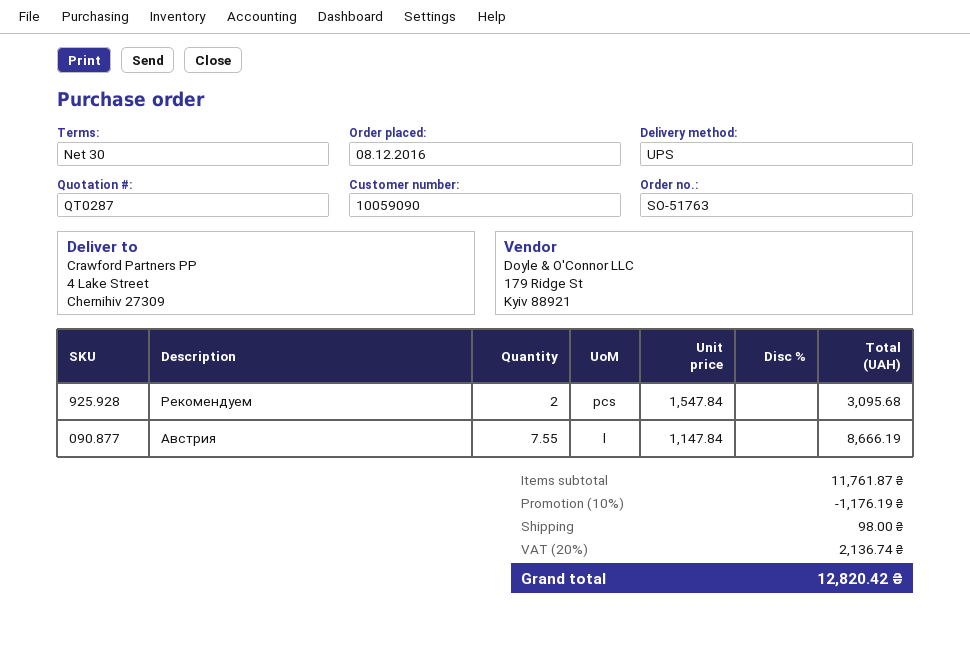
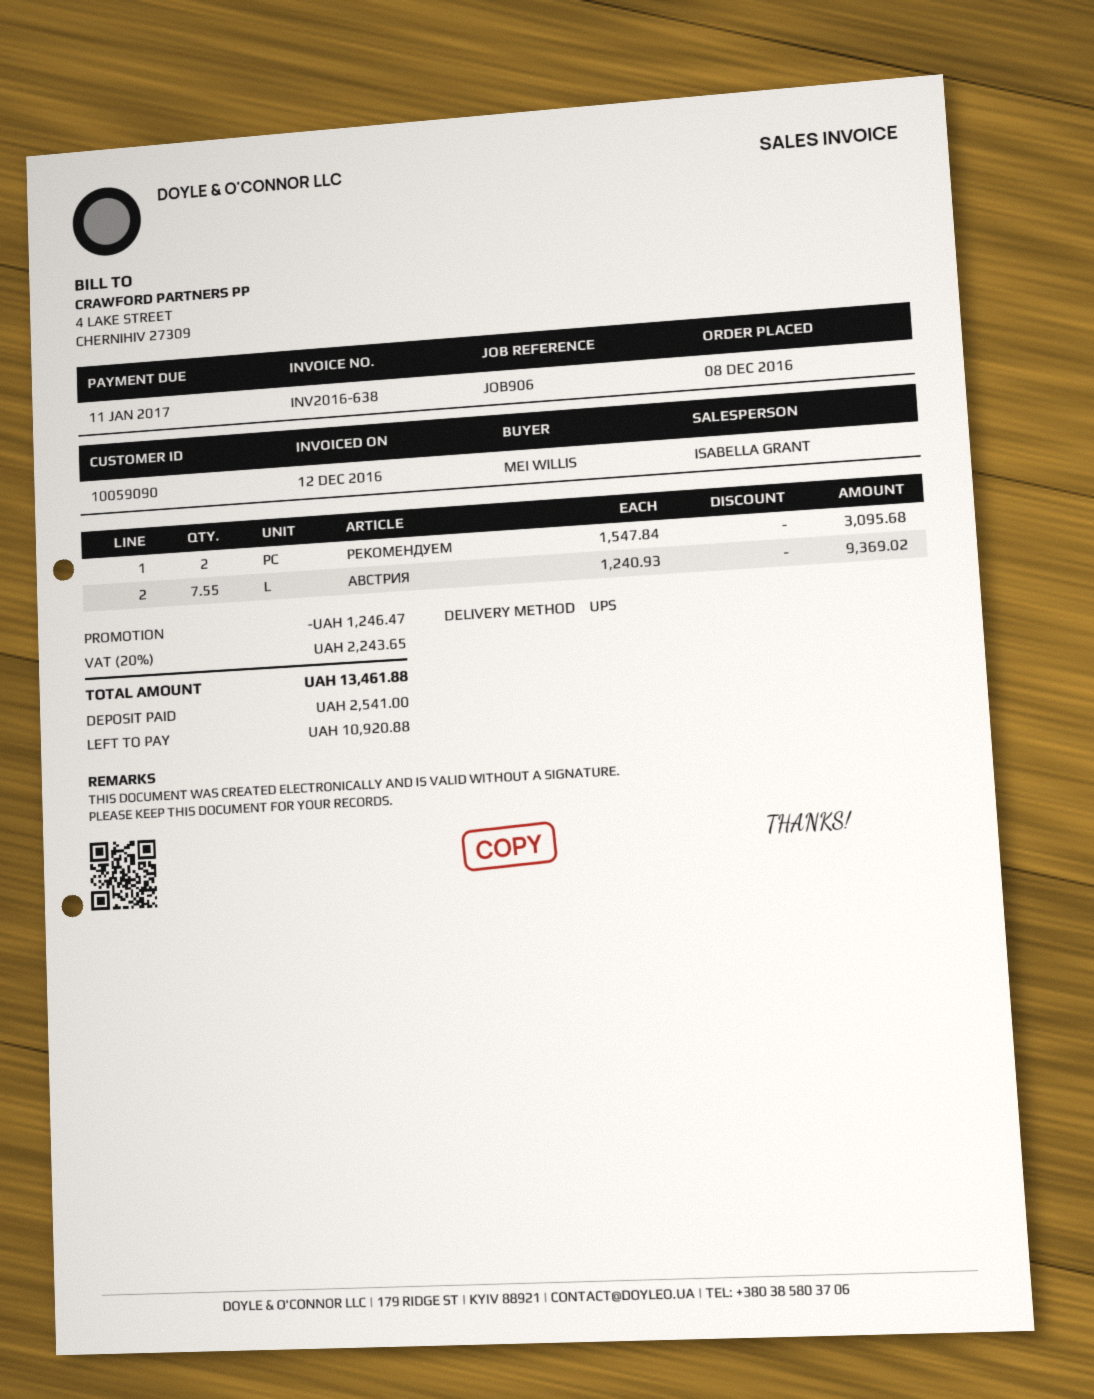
Австрия: 7.55 x 1147.84 = 8666.19 -> 7.55 x 1240.93 = 9369.02
discount: 1176.19 -> 1246.47
shipping: 98.00 -> none
tax: 20% = 2136.74 -> 20% = 2243.65
total: 12820.42 -> 13461.88

